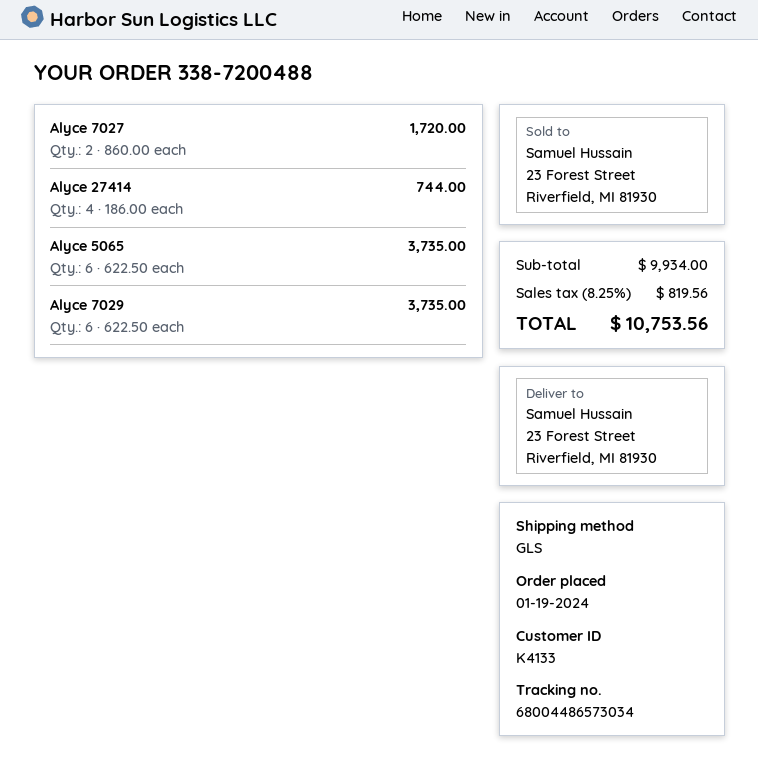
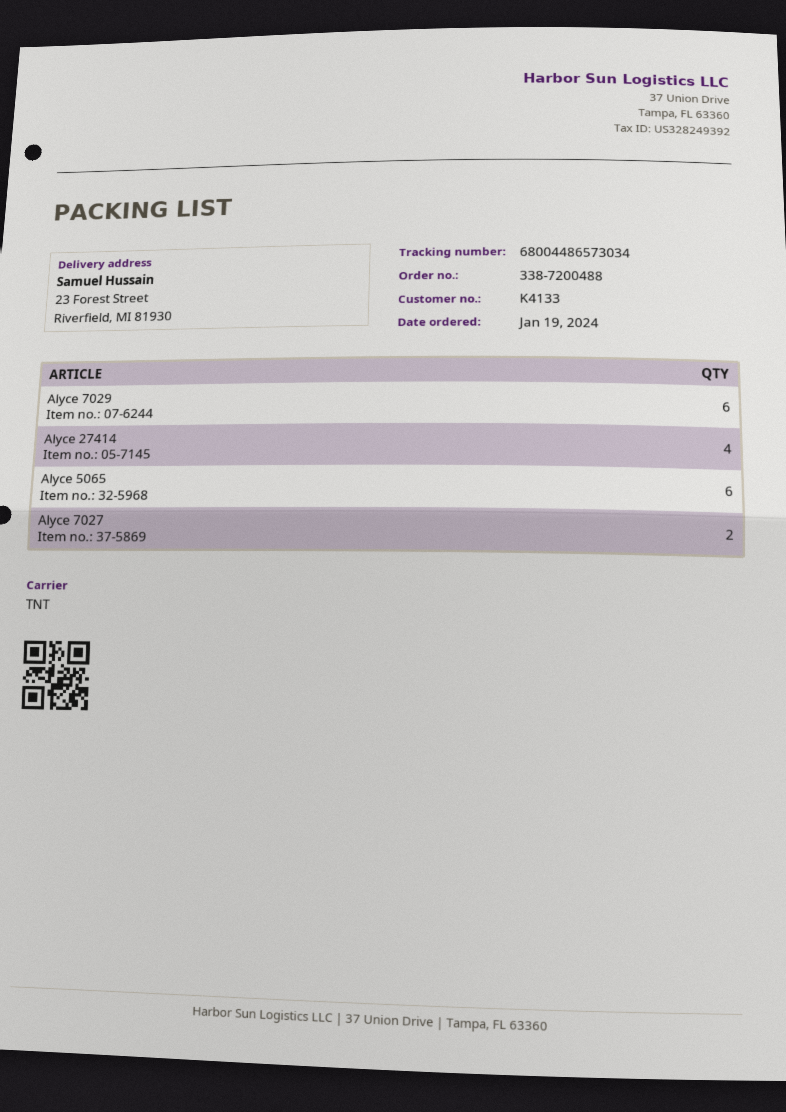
shipping method: GLS -> TNT

